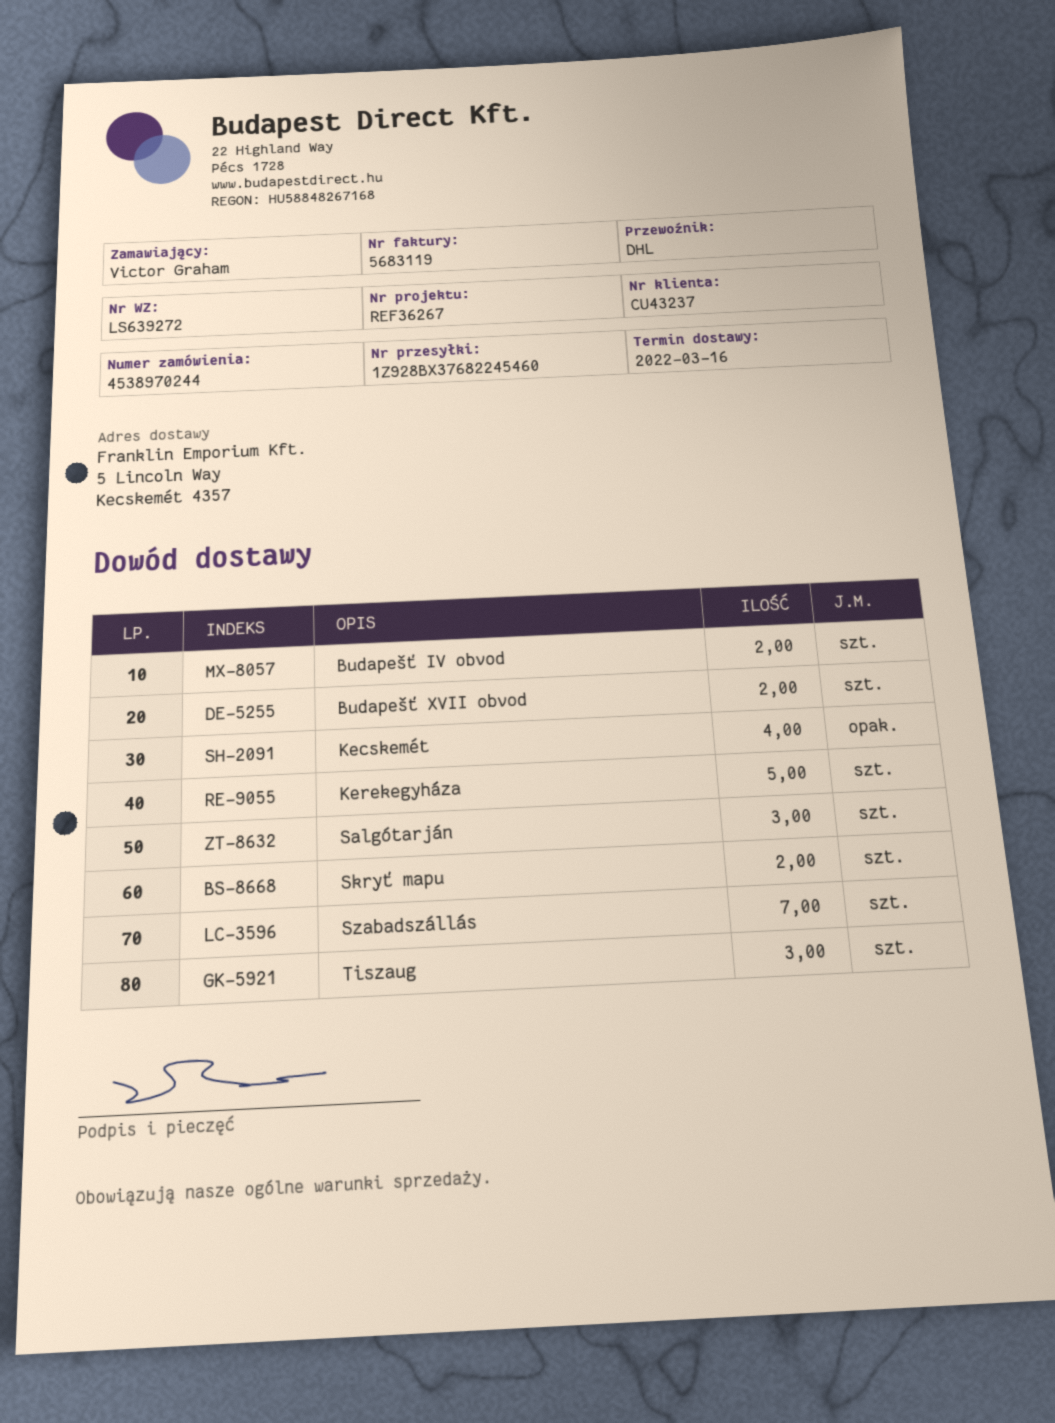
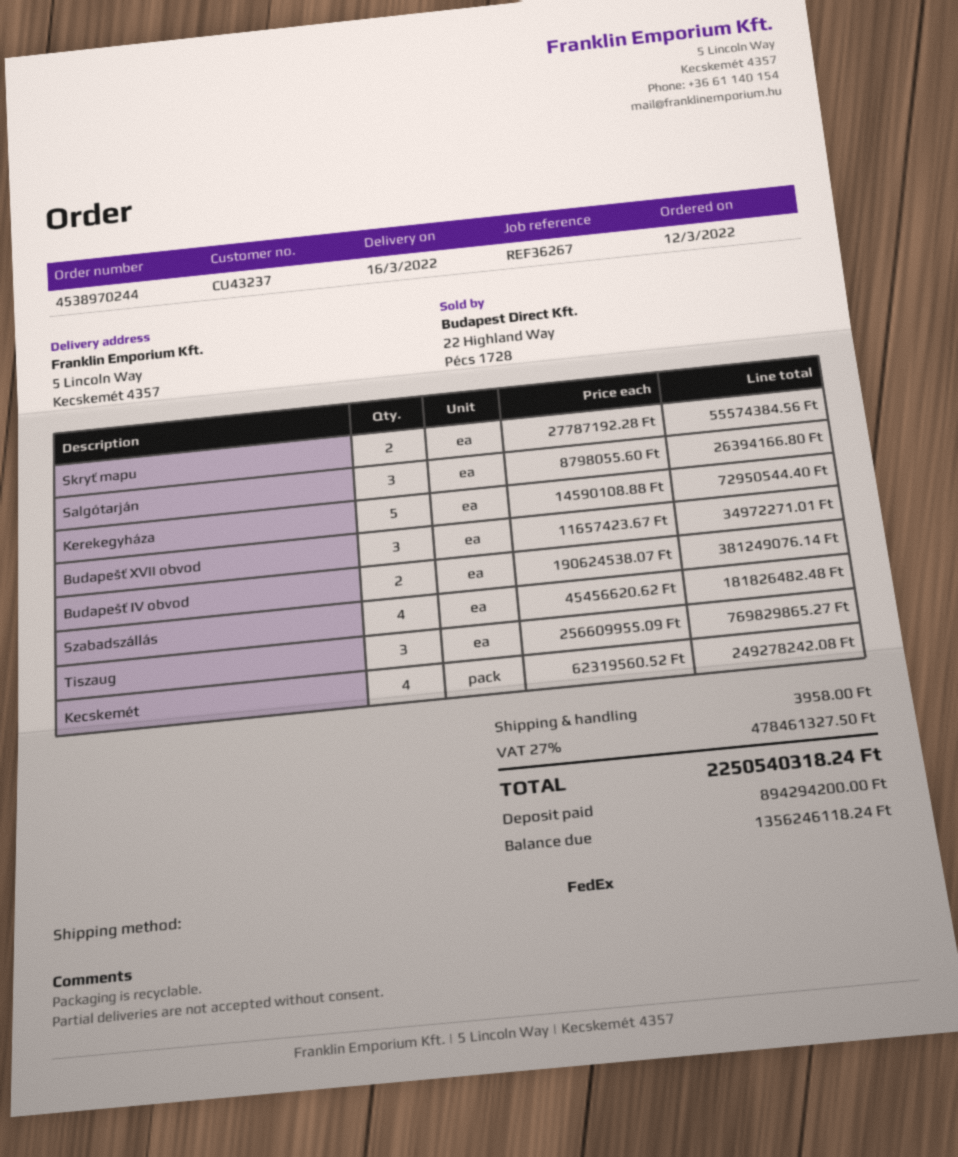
shipping method: DHL -> FedEx
Budapešť XVII obvod: 2 -> 3
Szabadszállás: 7 -> 4

